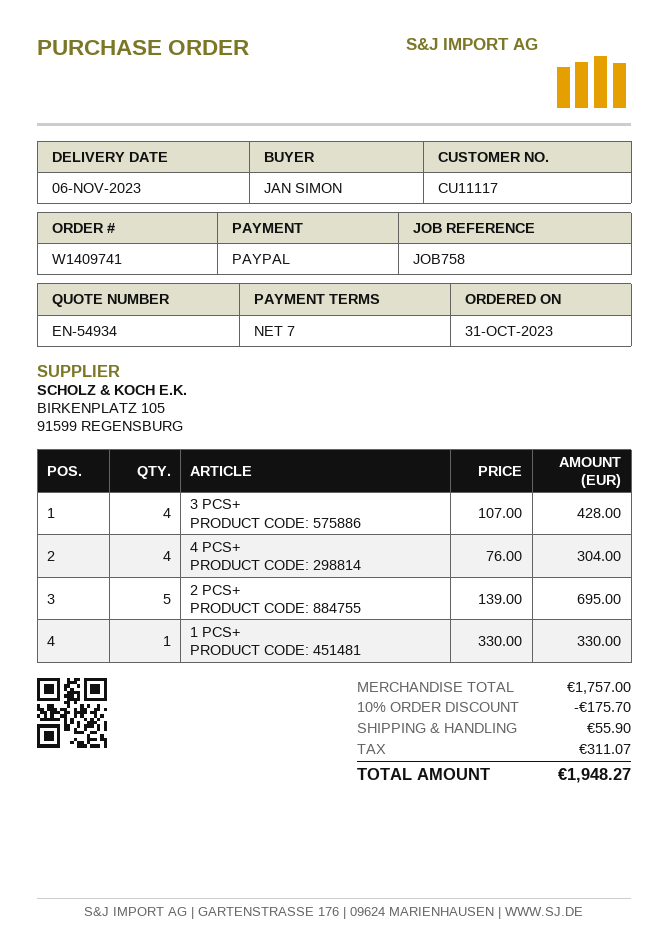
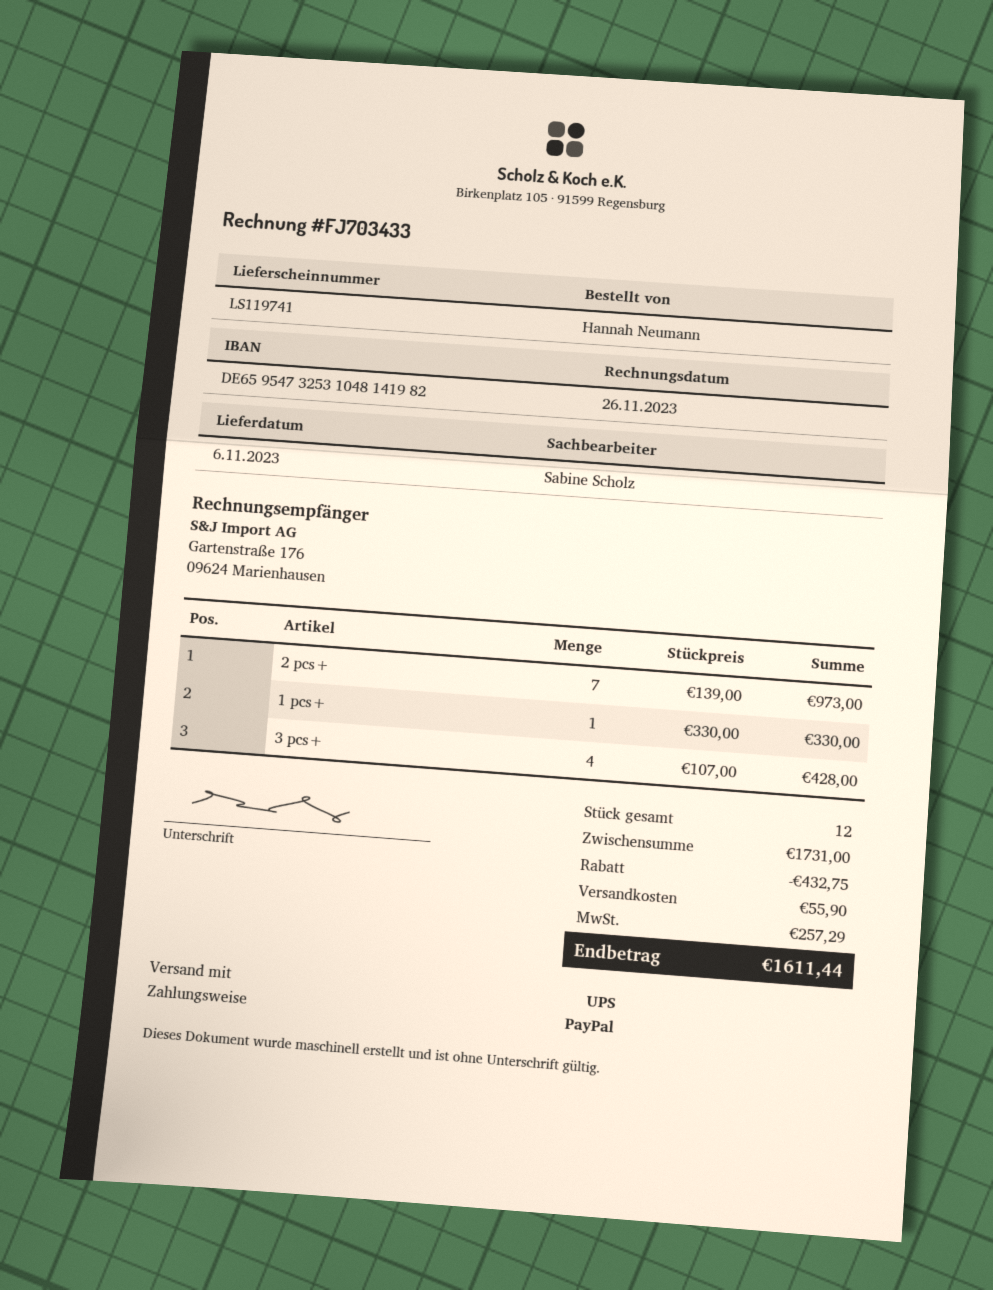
ordered by: JAN SIMON -> Hannah Neumann
4 PCS+: 4 x 76.00 = 304.00 -> none
2 PCS+: 5 x 139.00 = 695.00 -> 7 x 139.00 = 973.00
subtotal: 1757.00 -> 1731.00
discount: 175.70 -> 432.75
tax: 311.07 -> 257.29
total: 1948.27 -> 1611.44

